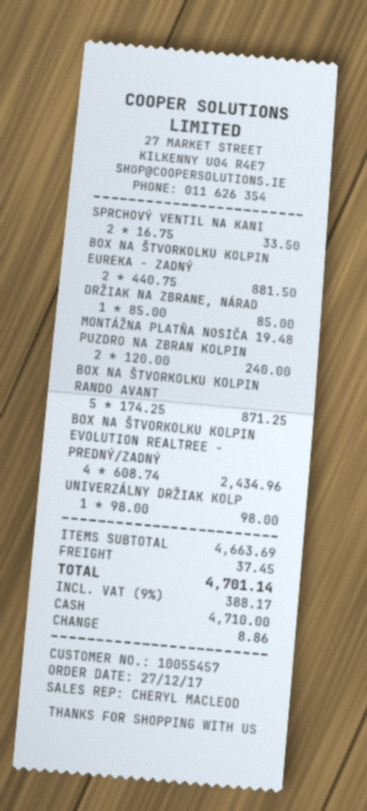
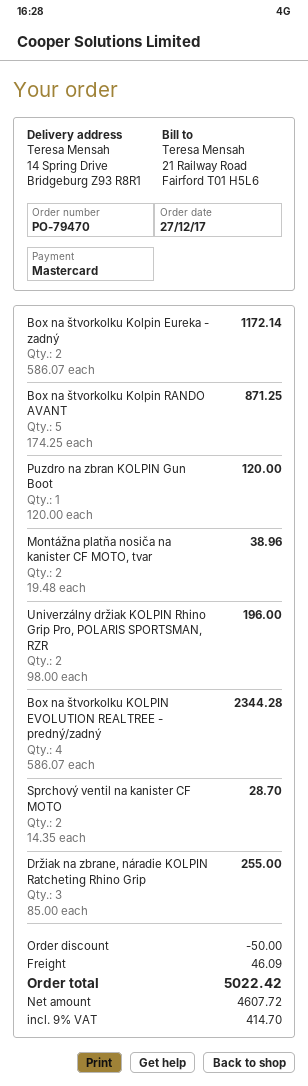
payment method: cash -> Mastercard
SPRCHOVÝ VENTIL NA KANI: 2 x 16.75 = 33.50 -> 2 x 14.35 = 28.70
BOX NA ŠTVORKOLKU KOLPIN EUREKA - ZADNÝ: 2 x 440.75 = 881.50 -> 2 x 586.07 = 1172.14
DRŽIAK NA ZBRANE, NÁRAD: 1 x 85.00 = 85.00 -> 3 x 85.00 = 255.00
MONTÁŽNA PLATŇA NOSIČA: 1 x 19.48 = 19.48 -> 2 x 19.48 = 38.96
PUZDRO NA ZBRAN KOLPIN: 2 x 120.00 = 240.00 -> 1 x 120.00 = 120.00
BOX NA ŠTVORKOLKU KOLPIN EVOLUTION REALTREE - PREDNÝ/ZADNÝ: 4 x 608.74 = 2434.96 -> 4 x 586.07 = 2344.28
UNIVERZÁLNY DRŽIAK KOLP: 1 x 98.00 = 98.00 -> 2 x 98.00 = 196.00
discount: none -> 50.00
shipping: 37.45 -> 46.09
tax: 9% = 388.17 -> 9% = 414.70
total: 4701.14 -> 5022.42

